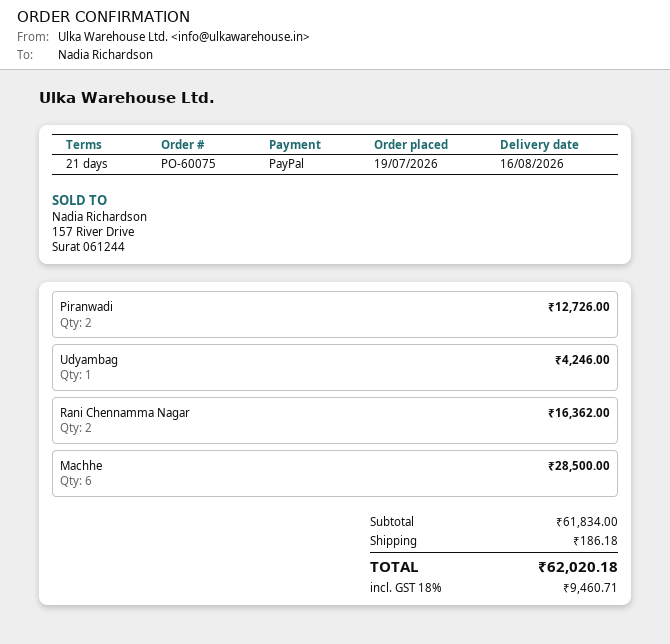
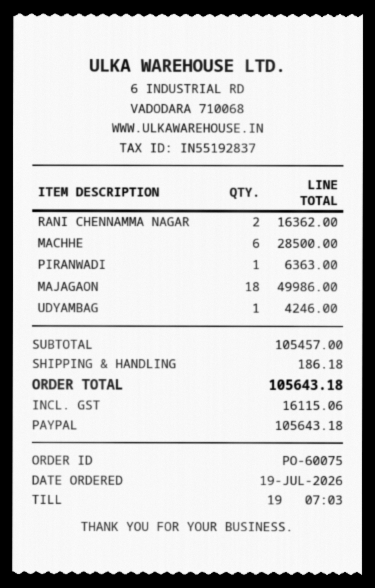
Piranwadi: 2 for 12726.00 -> 1 for 6363.00
MAJAGAON: none -> 18 for 49986.00
subtotal: 61834.00 -> 105457.00
tax: 9460.71 -> 16115.06
total: 62020.18 -> 105643.18

